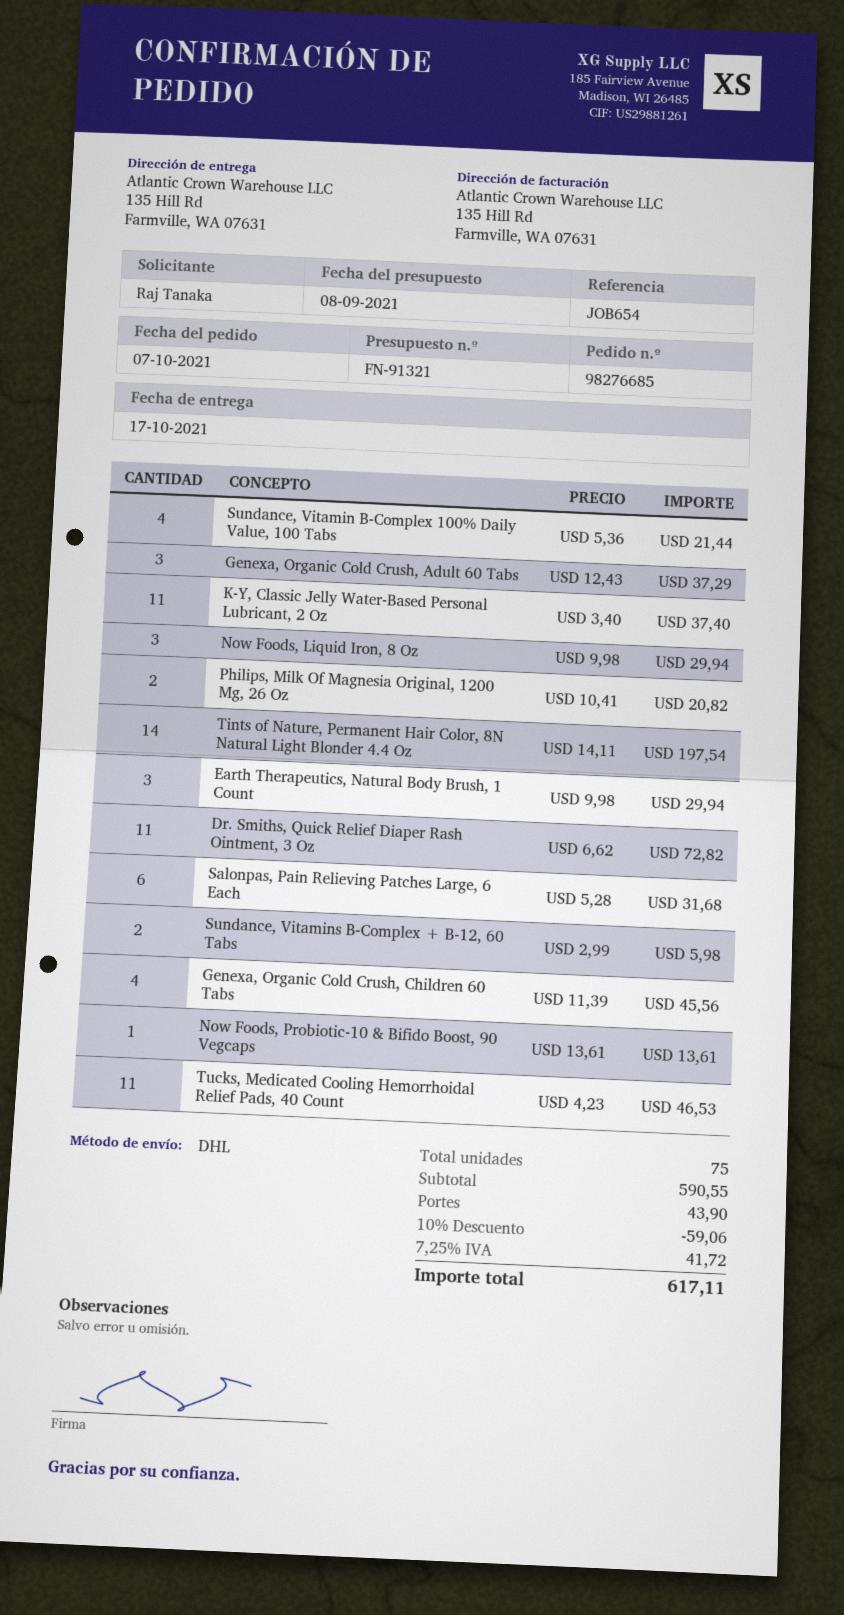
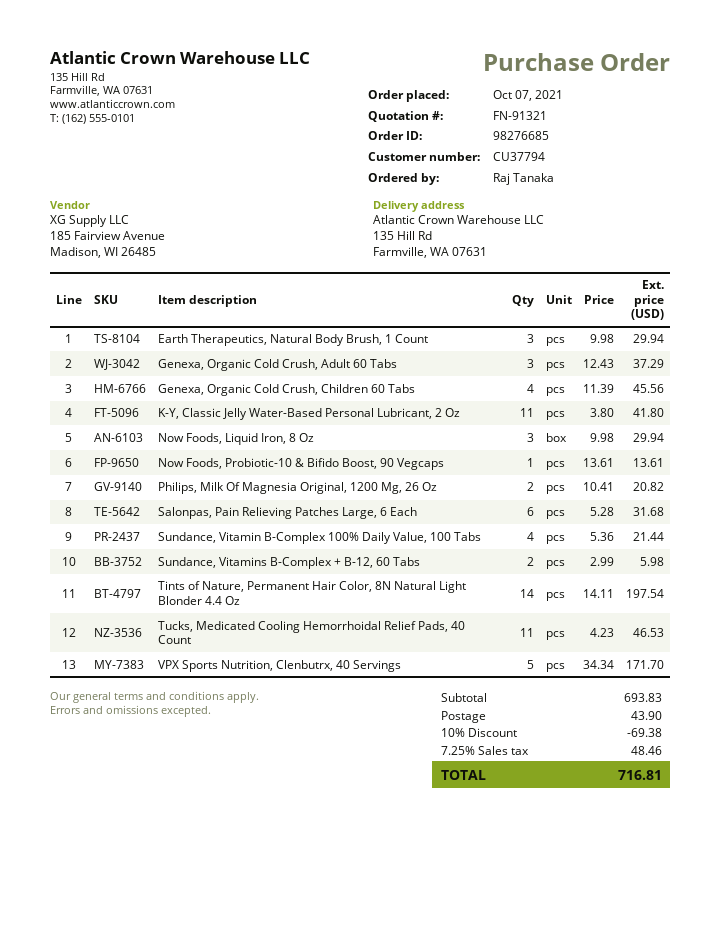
K-Y, Classic Jelly Water-Based Personal Lubricant, 2 Oz: 11 x 3.40 = 37.40 -> 11 x 3.80 = 41.80
Dr. Smiths, Quick Relief Diaper Rash Ointment, 3 Oz: 11 x 6.62 = 72.82 -> none
VPX Sports Nutrition, Clenbutrx, 40 Servings: none -> 5 x 34.34 = 171.70
subtotal: 590.55 -> 693.83
discount: 10% = 59.06 -> 10% = 69.38
tax: 7.25% = 41.72 -> 7.25% = 48.46
total: 617.11 -> 716.81

